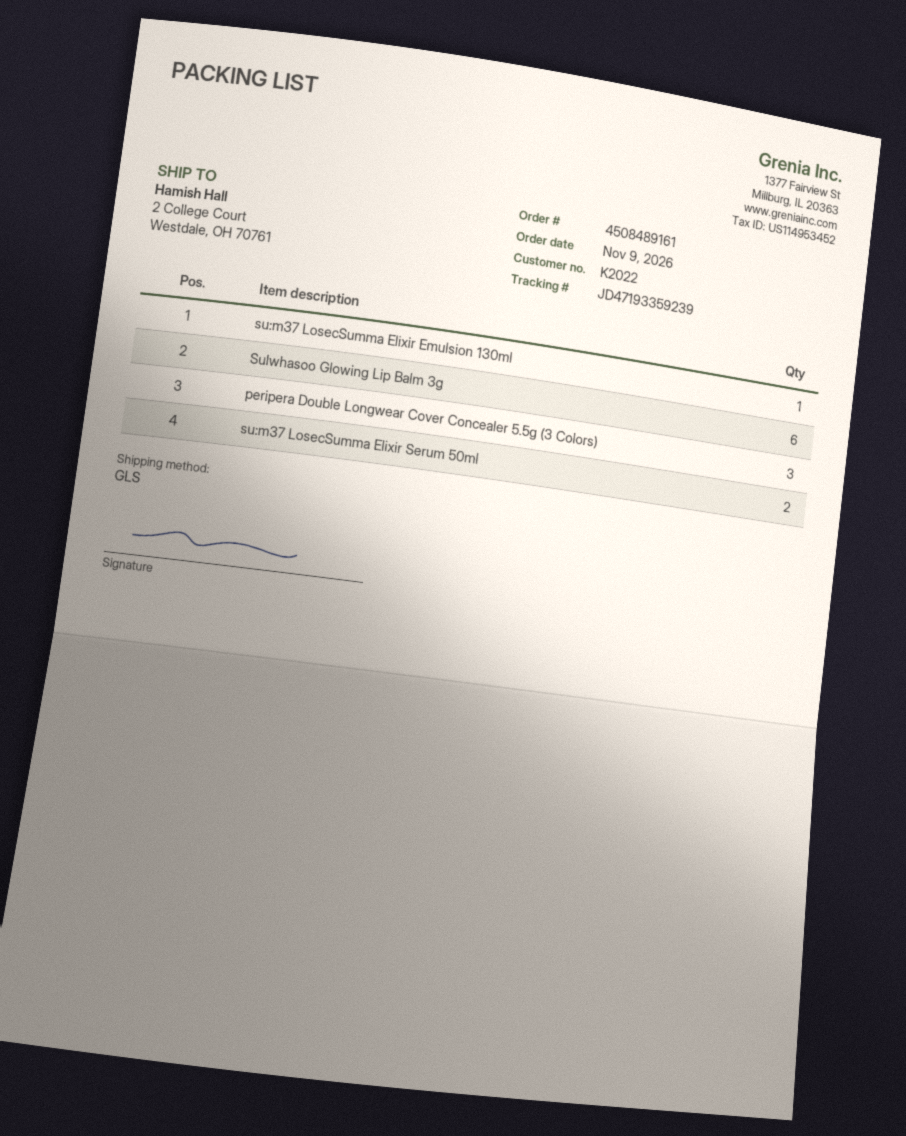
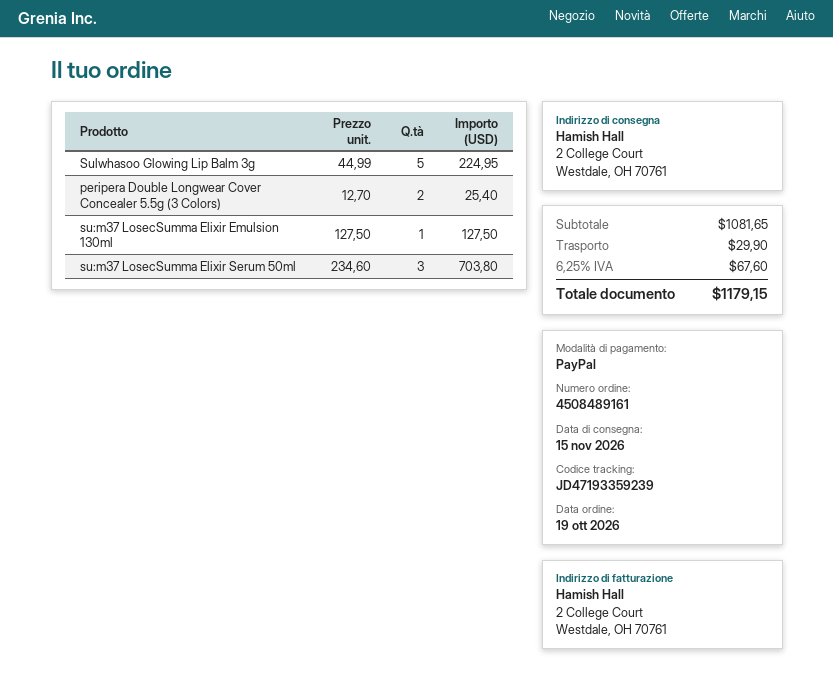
order date: 2026-11-09 -> 2026-10-19
Sulwhasoo Glowing Lip Balm 3g: 6 -> 5
peripera Double Longwear Cover Concealer 5.5g (3 Colors): 3 -> 2
su:m37 LosecSumma Elixir Serum 50ml: 2 -> 3

